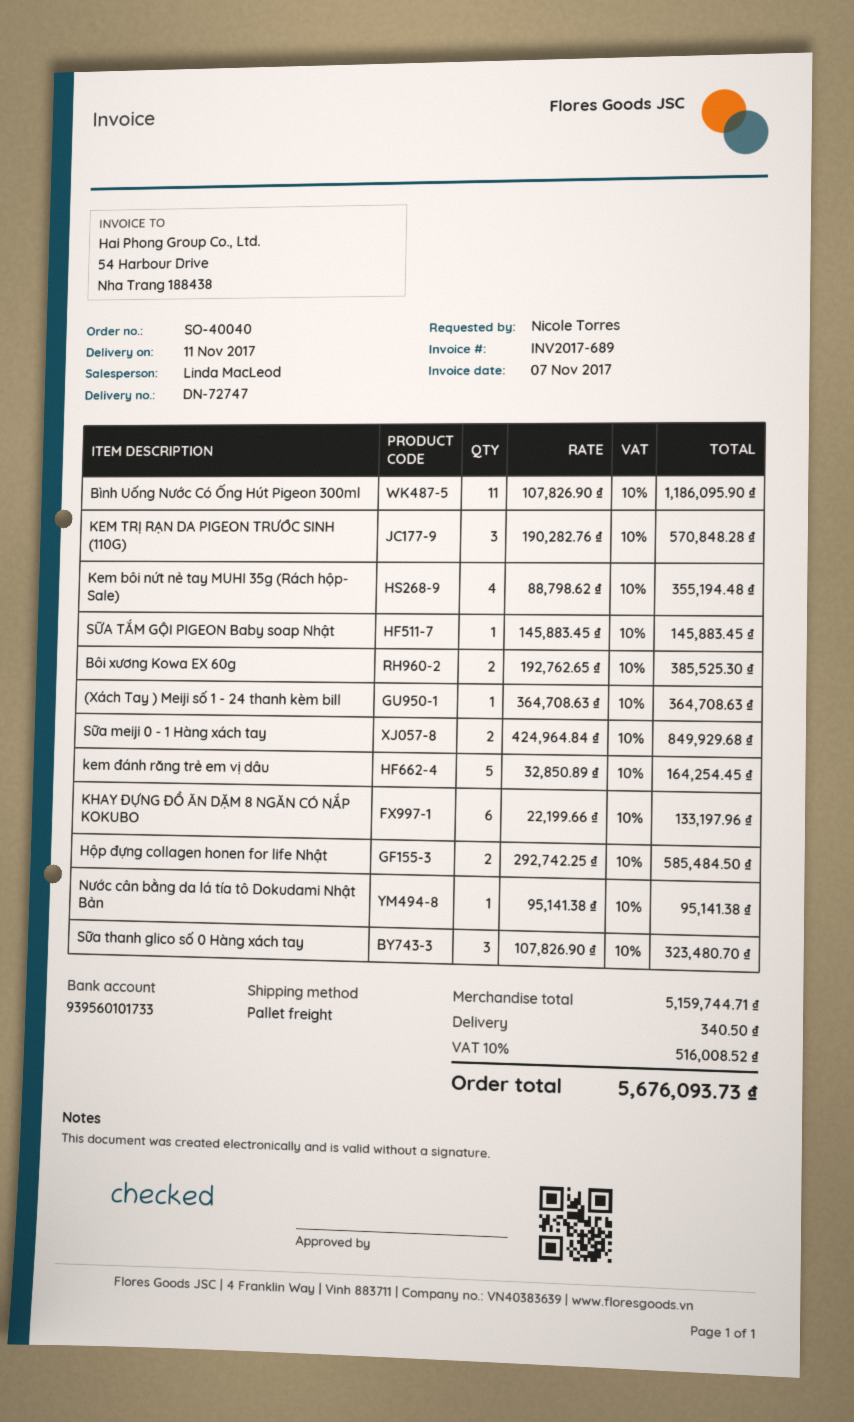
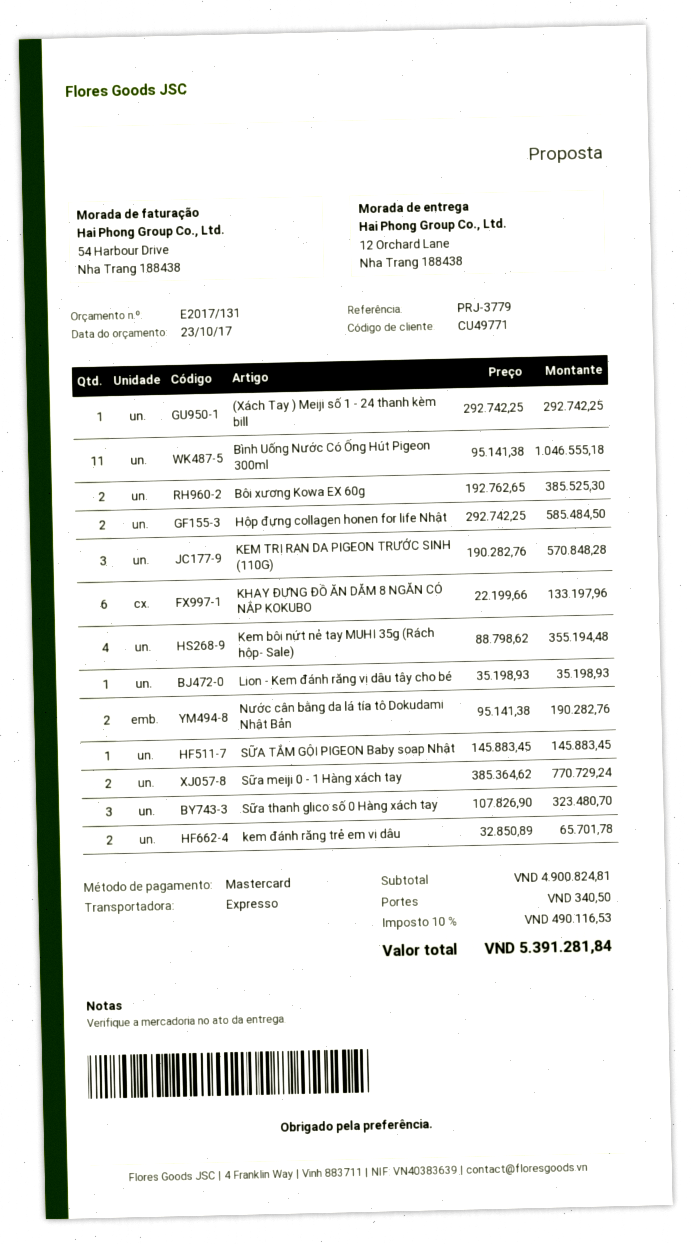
shipping method: pallet freight -> express
Bình Uống Nước Có Ống Hút Pigeon 300ml: 11 x 107826.90 = 1186095.90 -> 11 x 95141.38 = 1046555.18
(Xách Tay ) Meiji số 1 - 24 thanh kèm bill: 1 x 364708.63 = 364708.63 -> 1 x 292742.25 = 292742.25
Sữa meiji 0 - 1 Hàng xách tay: 2 x 424964.84 = 849929.68 -> 2 x 385364.62 = 770729.24
kem đánh răng trẻ em vị dâu: 5 x 32850.89 = 164254.45 -> 2 x 32850.89 = 65701.78
Nước cân bằng da lá tía tô Dokudami Nhật Bản: 1 x 95141.38 = 95141.38 -> 2 x 95141.38 = 190282.76
Lion - Kem đánh răng vị dâu tây cho bé: none -> 1 x 35198.93 = 35198.93
subtotal: 5159744.71 -> 4900824.81
tax: 10% = 516008.52 -> 10% = 490116.53
total: 5676093.73 -> 5391281.84

